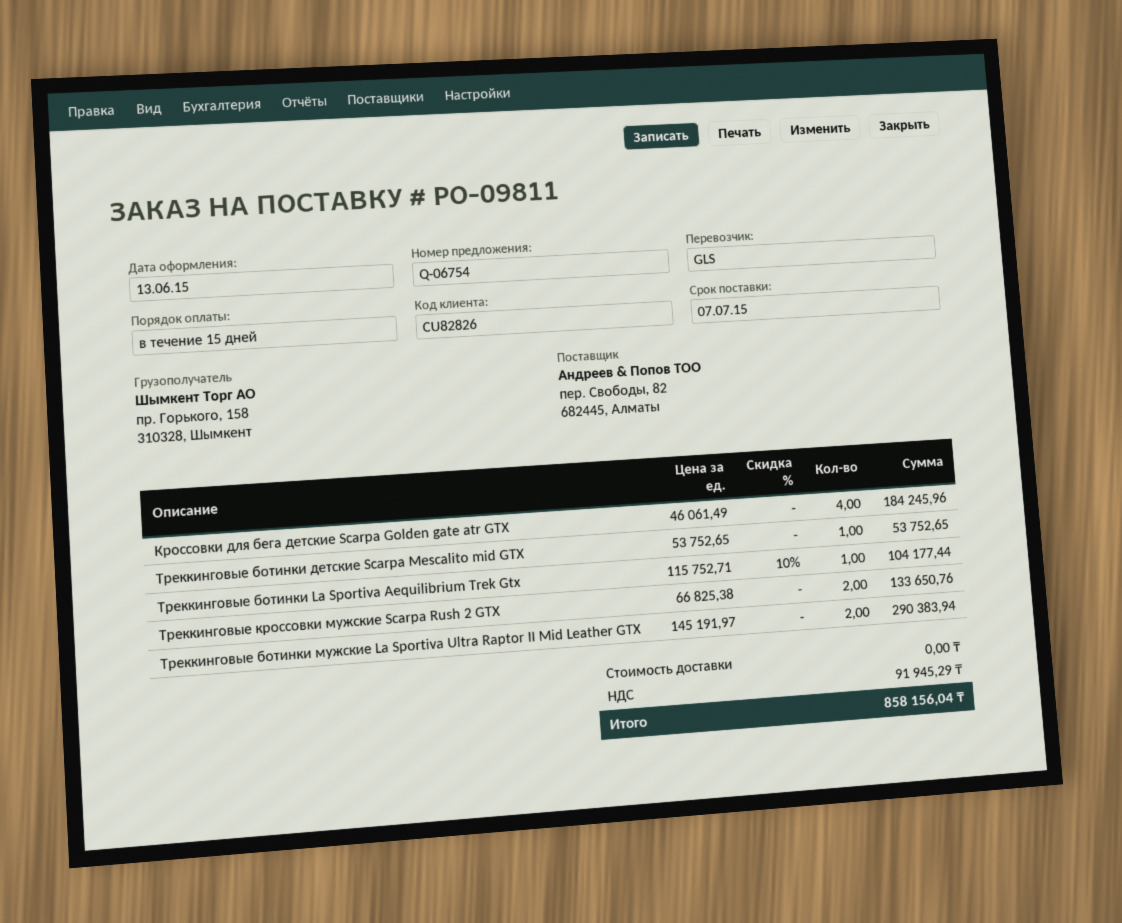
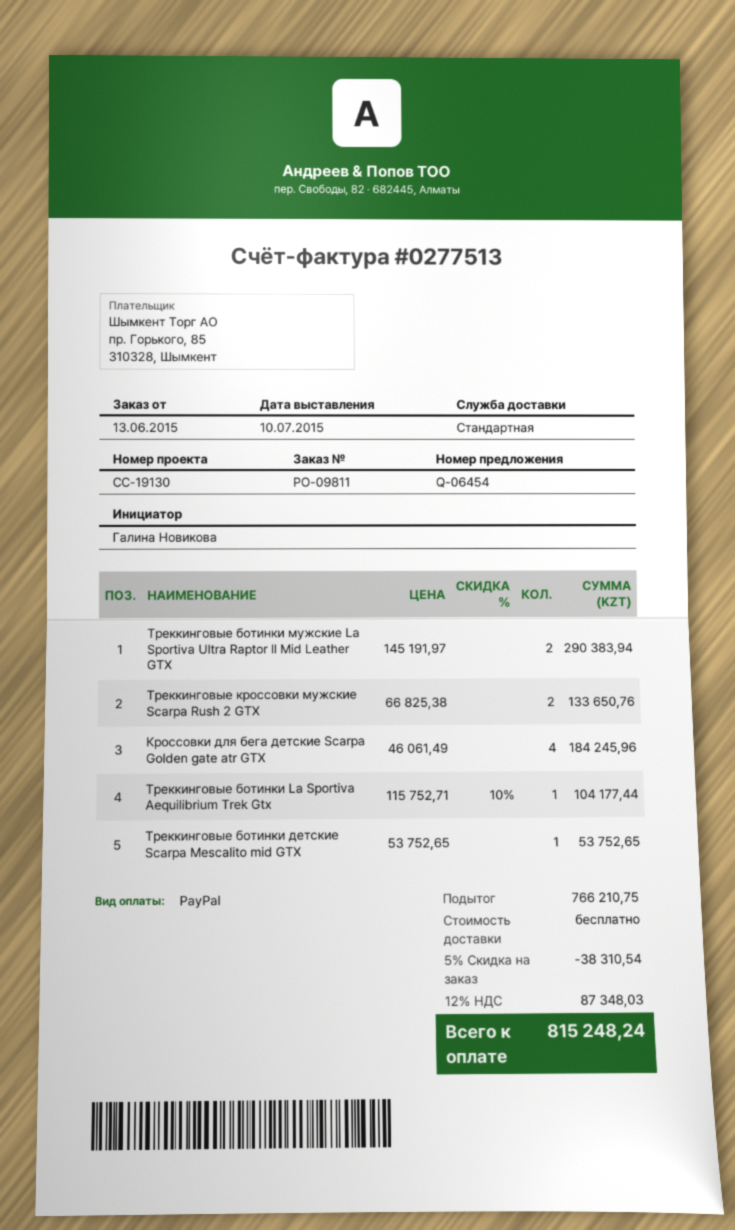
quote number: Q-06754 -> Q-06454
shipping method: GLS -> standard
discount: none -> 5% = 38310.54
tax: 91945.29 -> 87348.03
total: 858156.04 -> 815248.24

